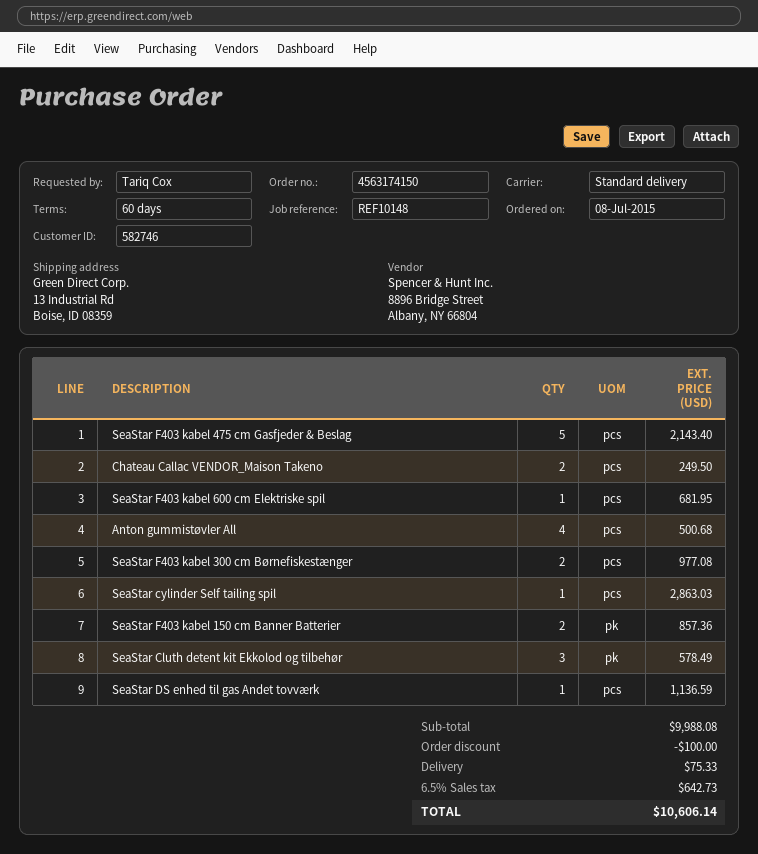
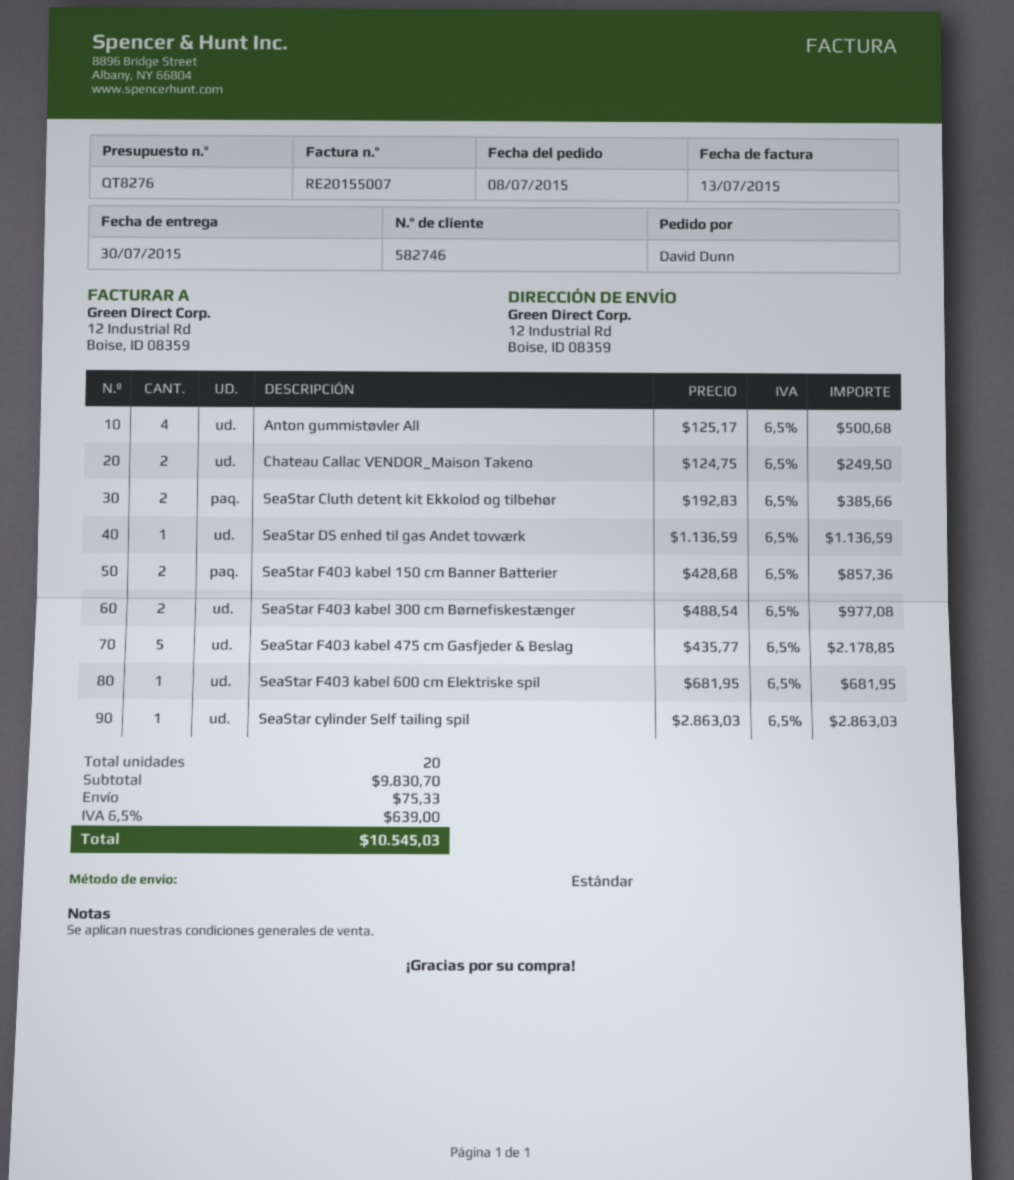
ordered by: Tariq Cox -> David Dunn
ship to: 13 Industrial Rd, Boise, ID 08359 -> 12 Industrial Rd, Boise, ID 08359
SeaStar F403 kabel 475 cm Gasfjeder & Beslag: 5 for 2143.40 -> 5 for 2178.85
SeaStar Cluth detent kit Ekkolod og tilbehør: 3 for 578.49 -> 2 for 385.66
subtotal: 9988.08 -> 9830.70
discount: 100.00 -> none
tax: 6.5% = 642.73 -> 6.5% = 639.00
total: 10606.14 -> 10545.03

